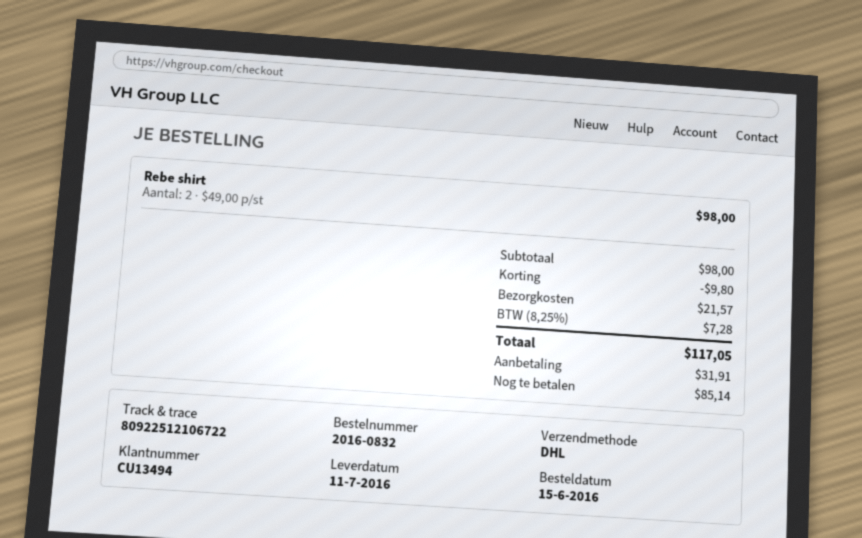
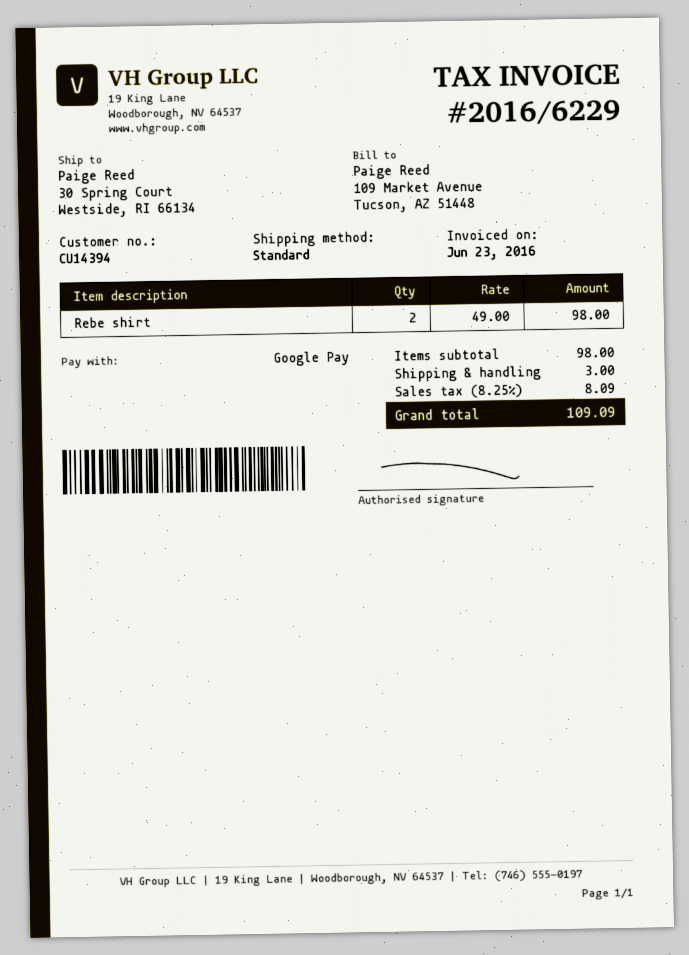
customer number: CU13494 -> CU14394
shipping method: DHL -> standard
discount: 9.80 -> none
shipping: 21.57 -> 3.00
tax: 8.25% = 7.28 -> 8.25% = 8.09
total: 117.05 -> 109.09

